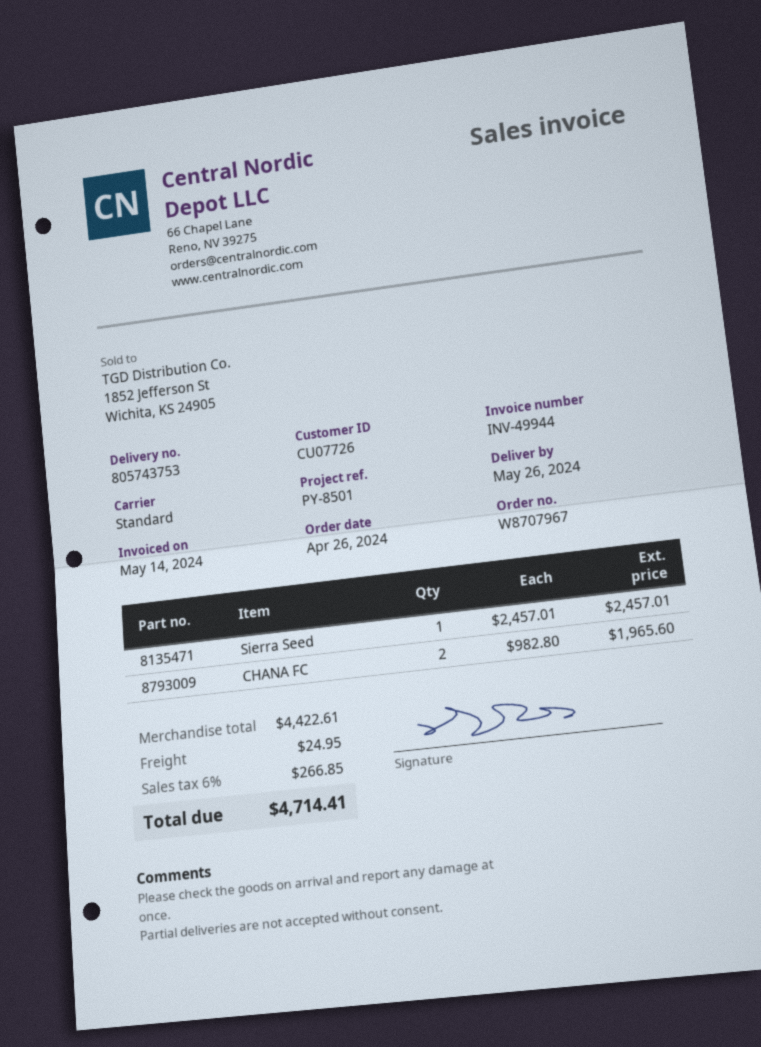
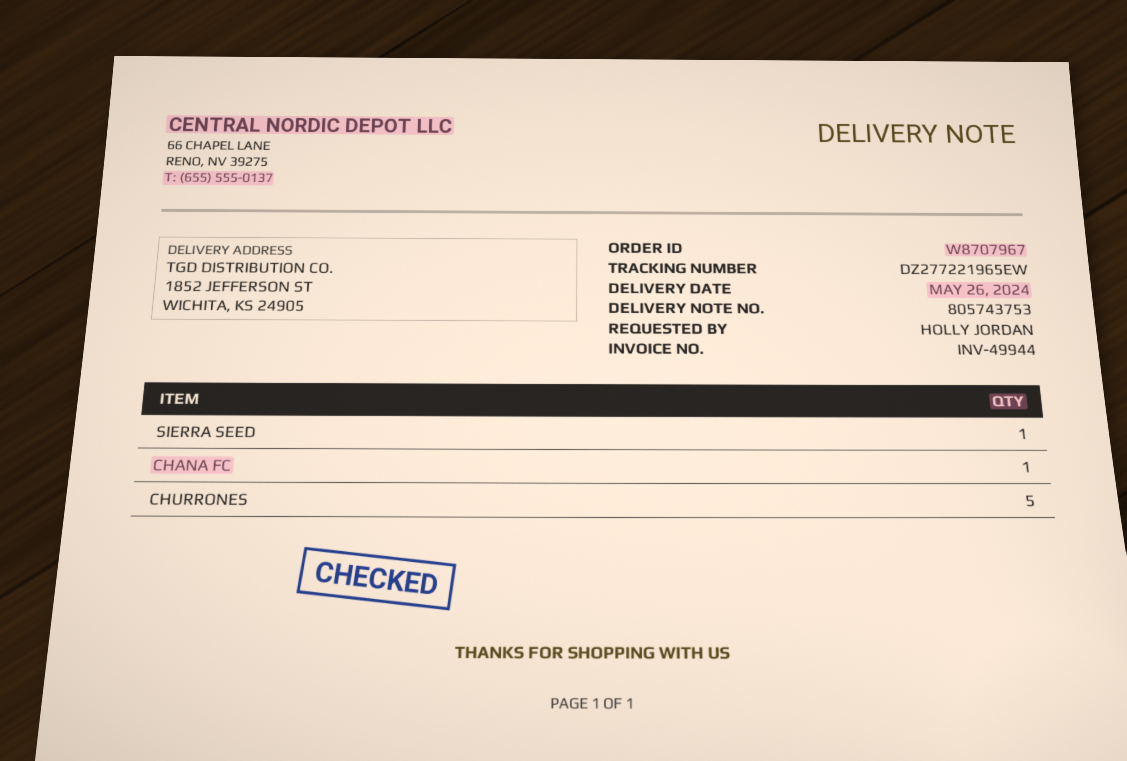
CHANA FC: 2 -> 1
CHURRONES: none -> 5

